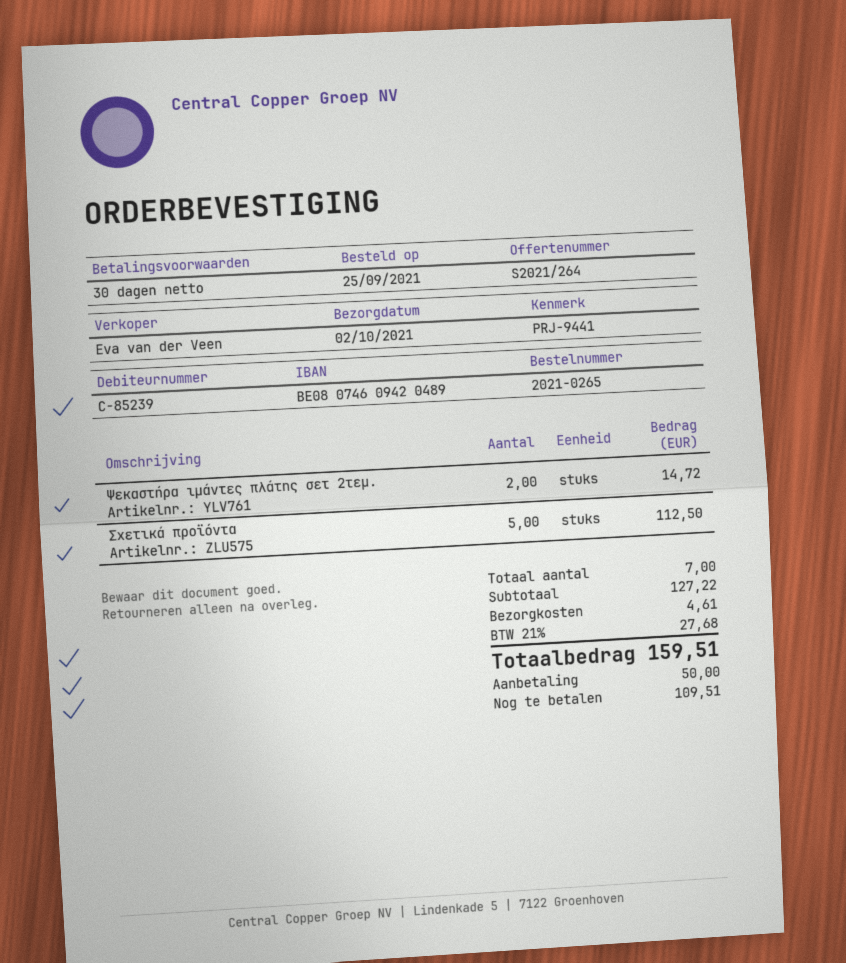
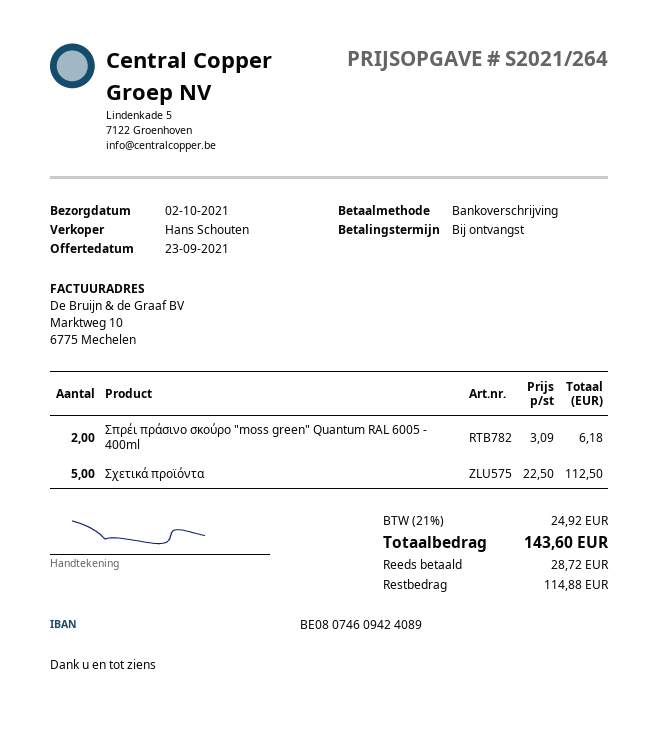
payment terms: 30 days -> on receipt
sales rep: Eva van der Veen -> Hans Schouten
bank account: BE08074609420489 -> BE08074609424089
Ψεκαστήρα ιμάντες πλάτης σετ 2τεμ.: 2 for 14.72 -> none
Σπρέι πράσινο σκούρο "moss green" Quantum RAL 6005 - 400ml: none -> 2 for 6.18
shipping: 4.61 -> none
tax: 21% = 27.68 -> 21% = 24.92
total: 159.51 -> 143.60
deposit: 50.00 -> 28.72
balance: 109.51 -> 114.88

